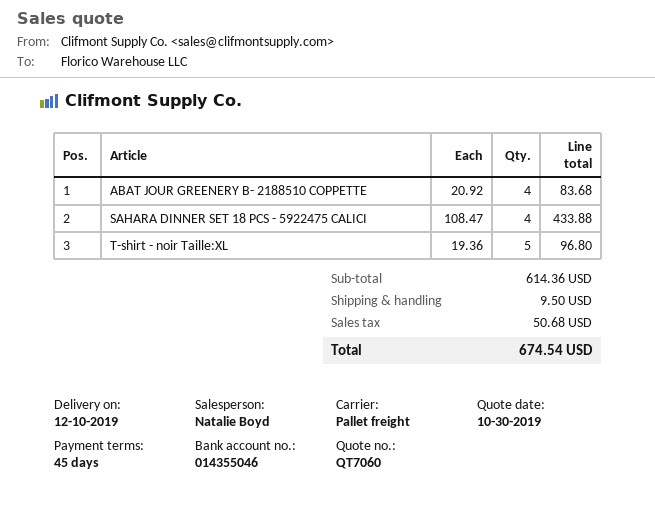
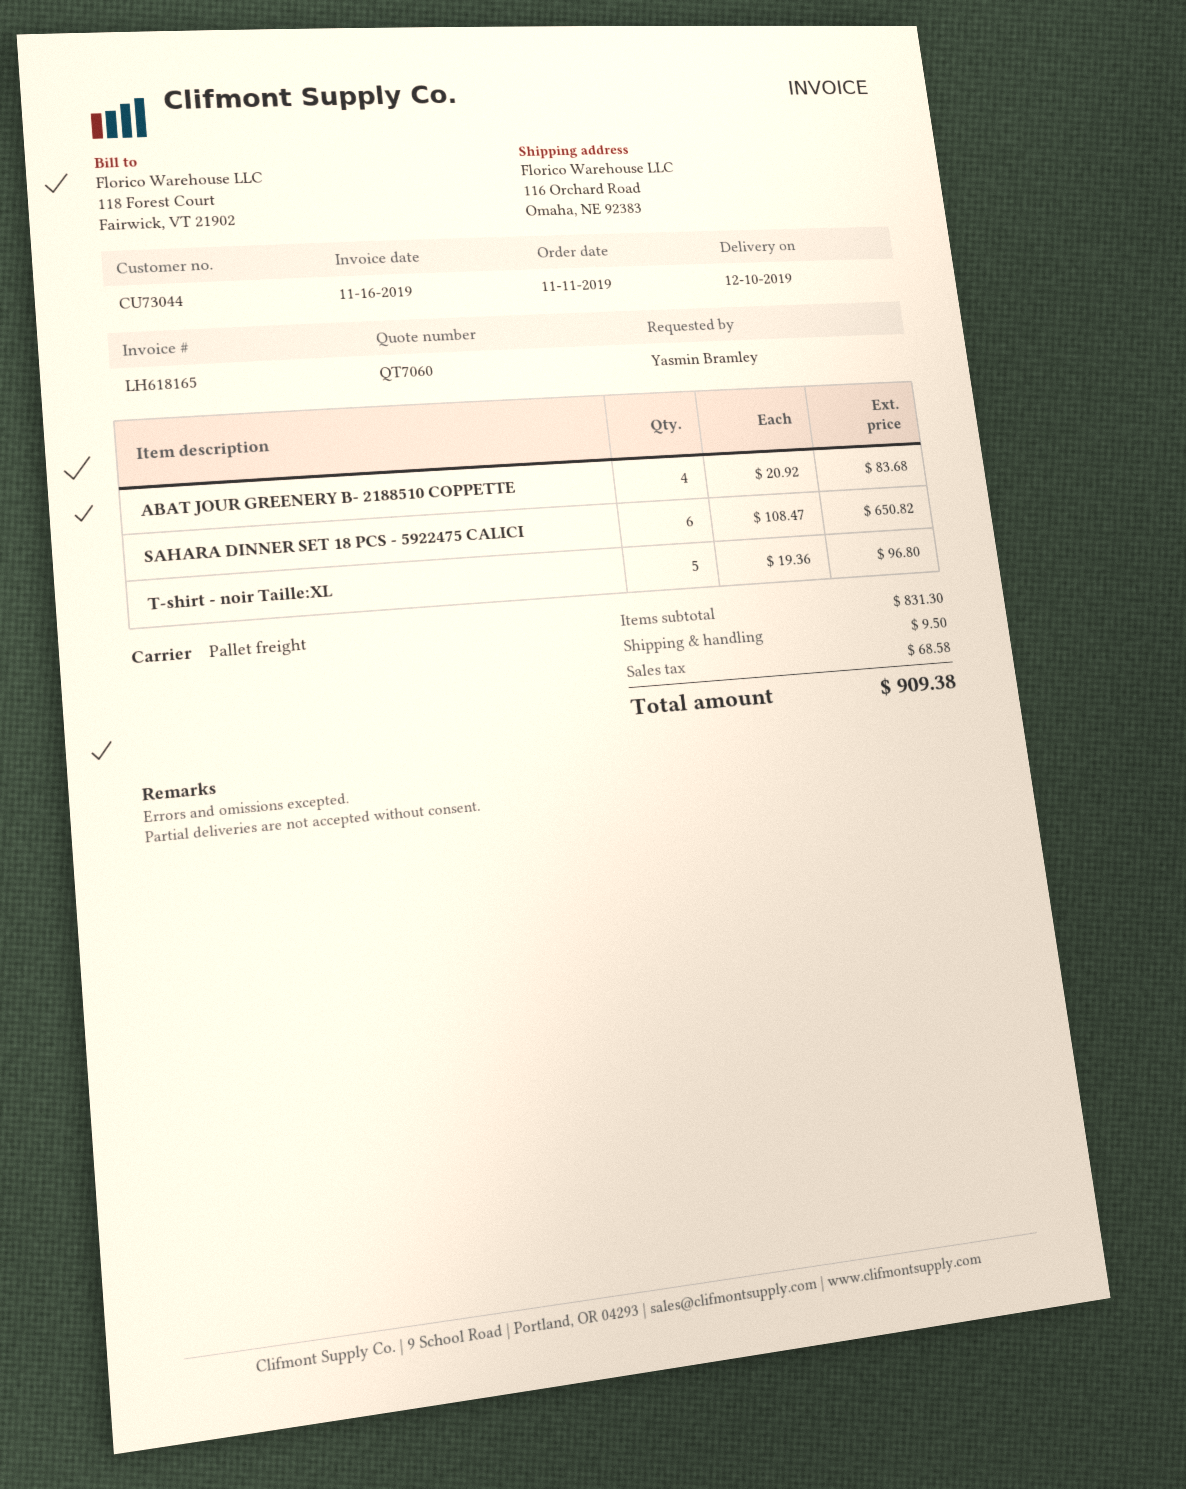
SAHARA DINNER SET 18 PCS - 5922475 CALICI: 4 x 108.47 = 433.88 -> 6 x 108.47 = 650.82
subtotal: 614.36 -> 831.30
tax: 50.68 -> 68.58
total: 674.54 -> 909.38

